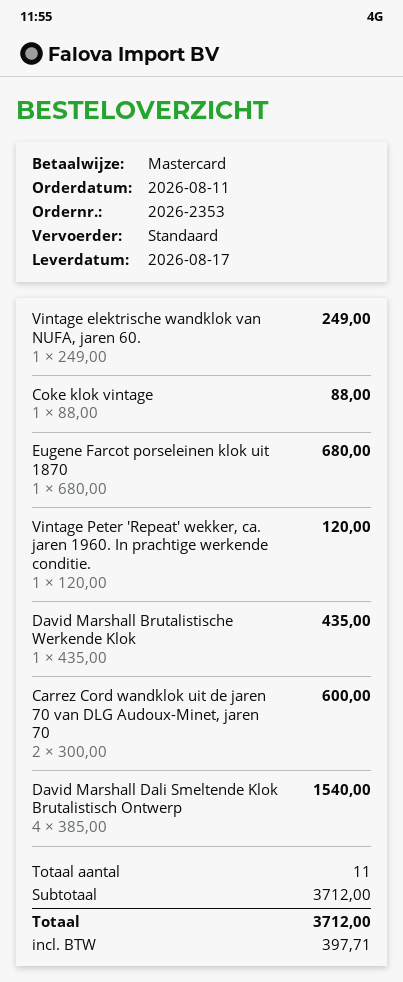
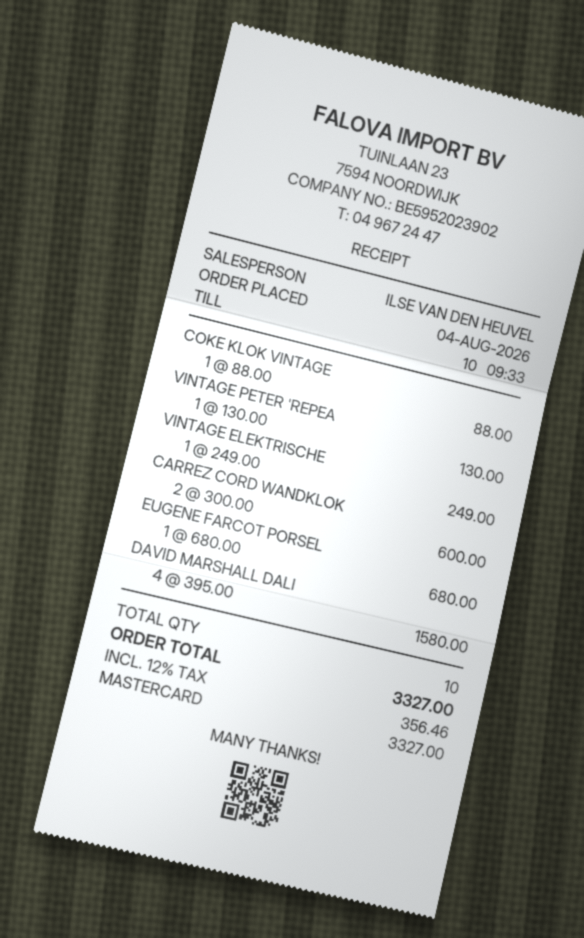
order date: 2026-08-11 -> 2026-08-04
Vintage Peter 'Repeat' wekker, ca. jaren 1960. In prachtige werkende conditie.: 1 x 120.00 = 120.00 -> 1 x 130.00 = 130.00
David Marshall Brutalistische Werkende Klok: 1 x 435.00 = 435.00 -> none
David Marshall Dali Smeltende Klok Brutalistisch Ontwerp: 4 x 385.00 = 1540.00 -> 4 x 395.00 = 1580.00
total quantity: 11 -> 10
tax: 397.71 -> 356.46
total: 3712.00 -> 3327.00

